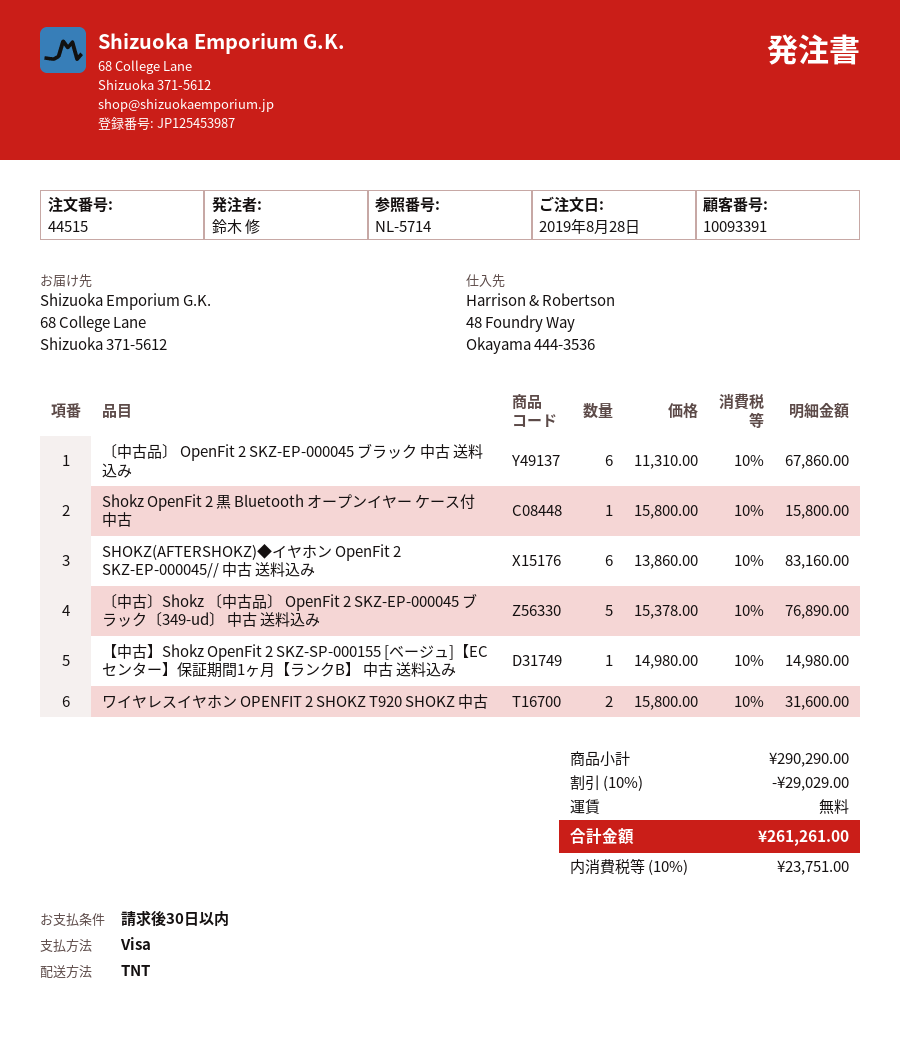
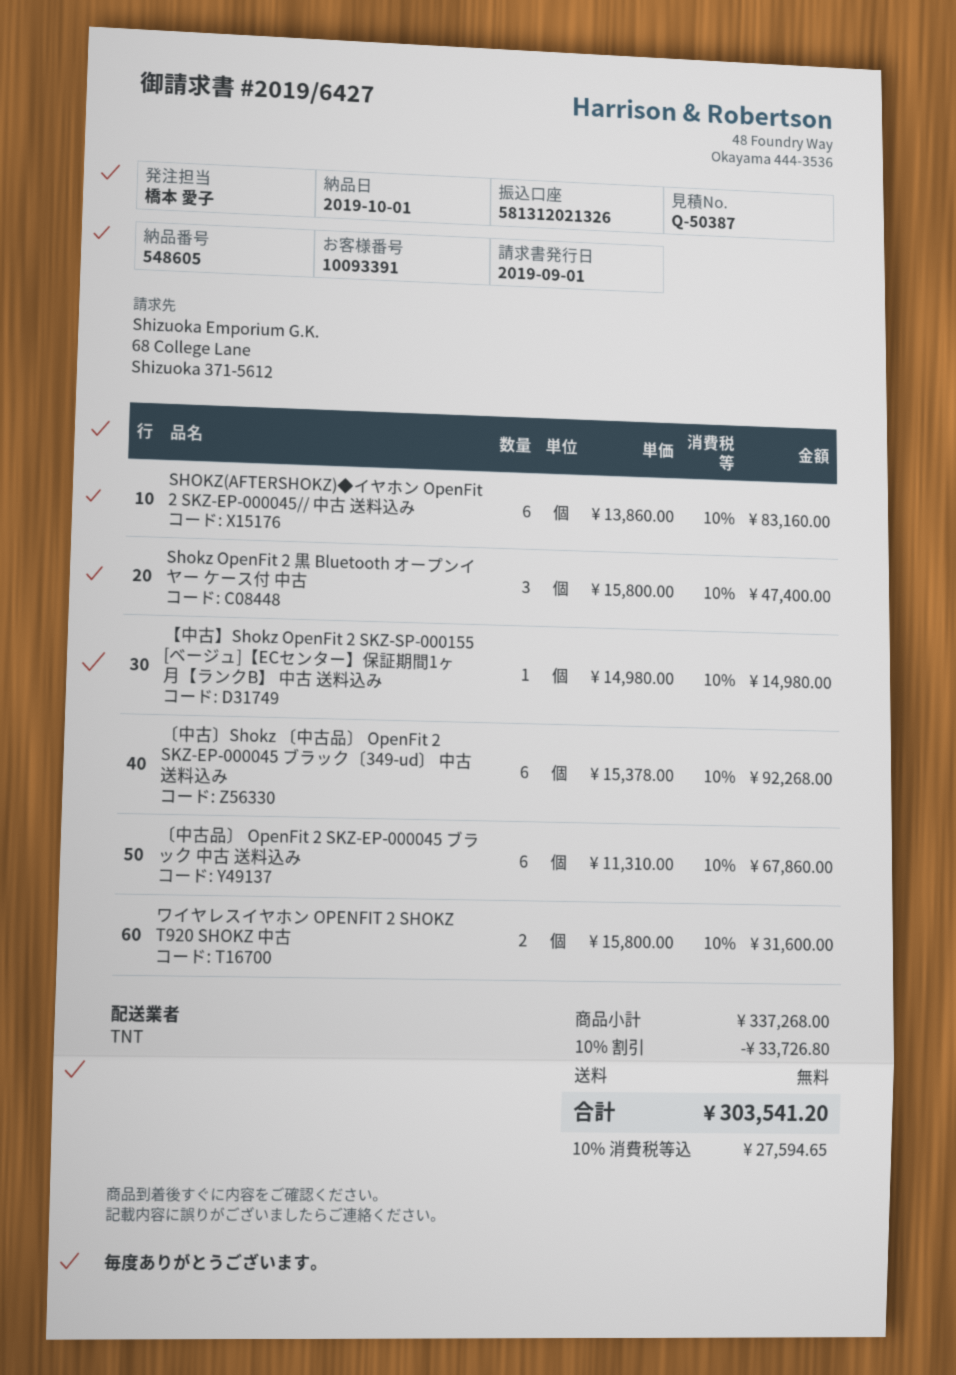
ordered by: 鈴木 修 -> 橋本 愛子
Shokz OpenFit 2 黒 Bluetooth オープンイヤー ケース付 中古: 1 x 15800.00 = 15800.00 -> 3 x 15800.00 = 47400.00
〔中古〕Shokz 〔中古品〕 OpenFit 2 SKZ-EP-000045 ブラック〔349-ud〕 中古 送料込み: 5 x 15378.00 = 76890.00 -> 6 x 15378.00 = 92268.00
subtotal: 290290.00 -> 337268.00
discount: 10% = 29029.00 -> 10% = 33726.80
tax: 10% = 23751.00 -> 10% = 27594.65
total: 261261.00 -> 303541.20

